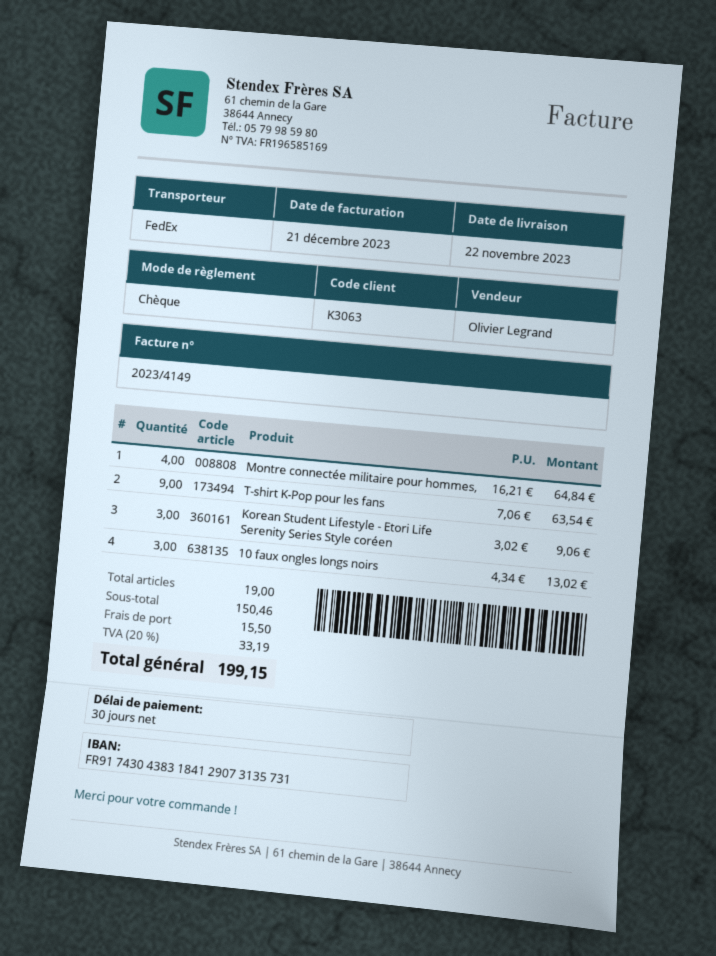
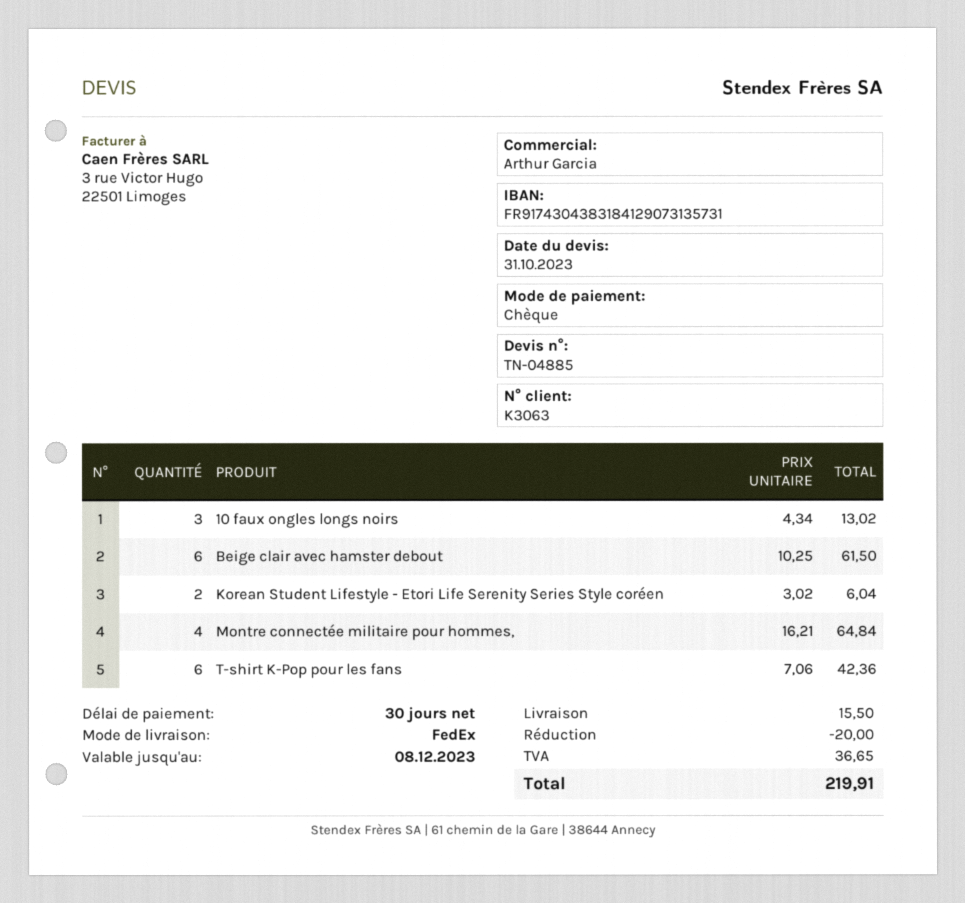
sales rep: Olivier Legrand -> Arthur Garcia
T-shirt K-Pop pour les fans: 9 x 7.06 = 63.54 -> 6 x 7.06 = 42.36
Korean Student Lifestyle - Etori Life Serenity Series Style coréen: 3 x 3.02 = 9.06 -> 2 x 3.02 = 6.04
Beige clair avec hamster debout: none -> 6 x 10.25 = 61.50
discount: none -> 20.00
tax: 33.19 -> 36.65
total: 199.15 -> 219.91

